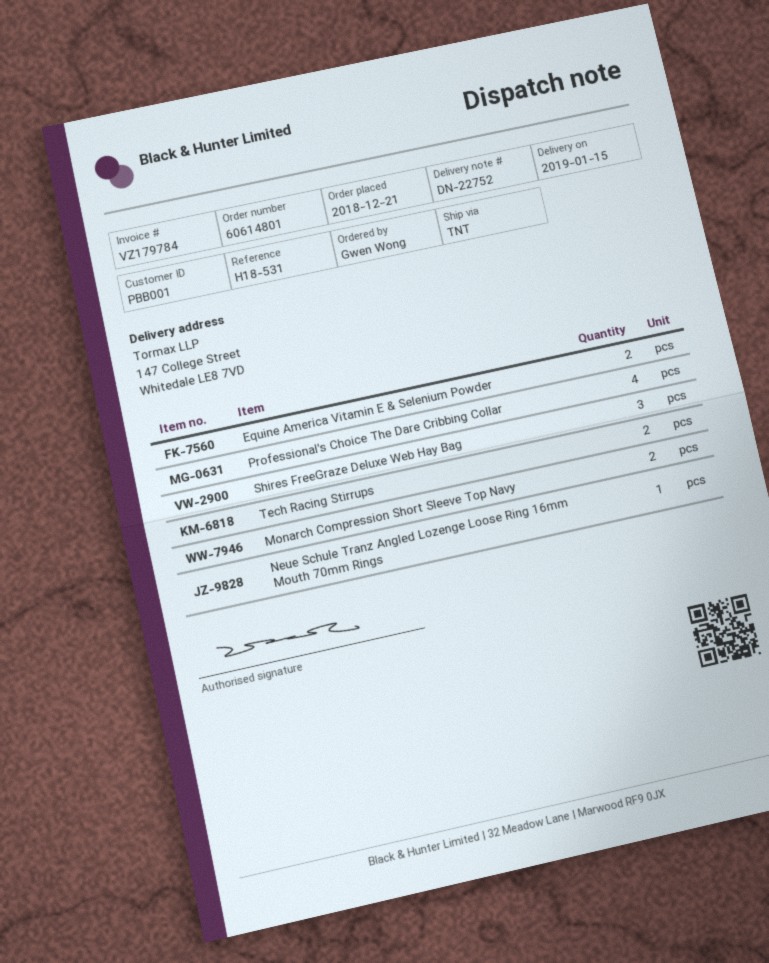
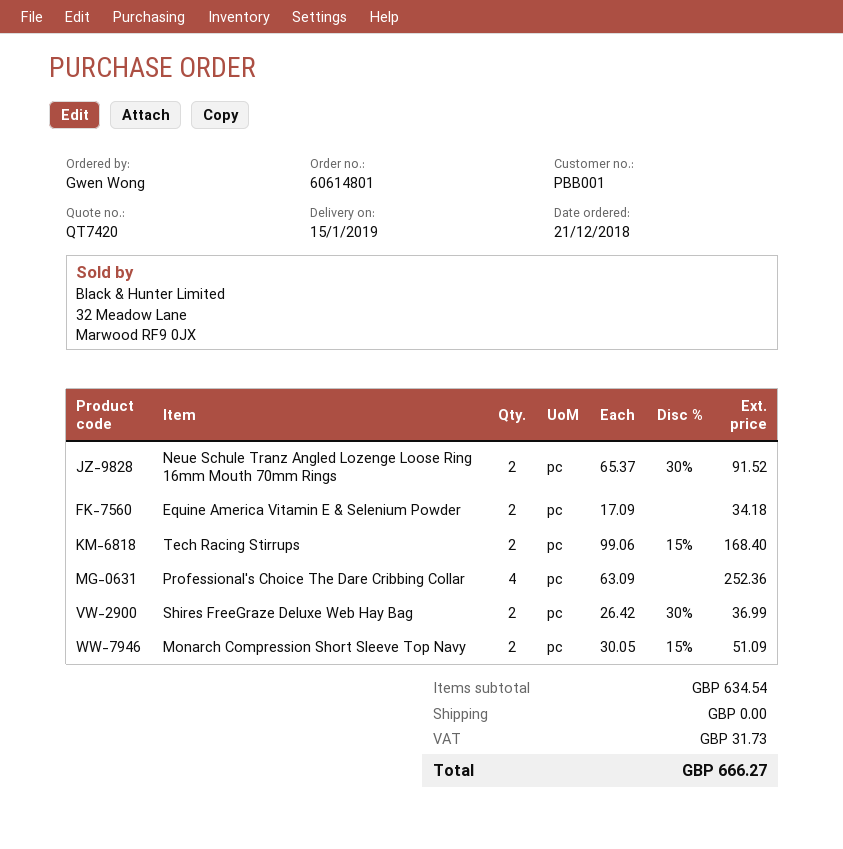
Shires FreeGraze Deluxe Web Hay Bag: 3 -> 2
Neue Schule Tranz Angled Lozenge Loose Ring 16mm Mouth 70mm Rings: 1 -> 2

